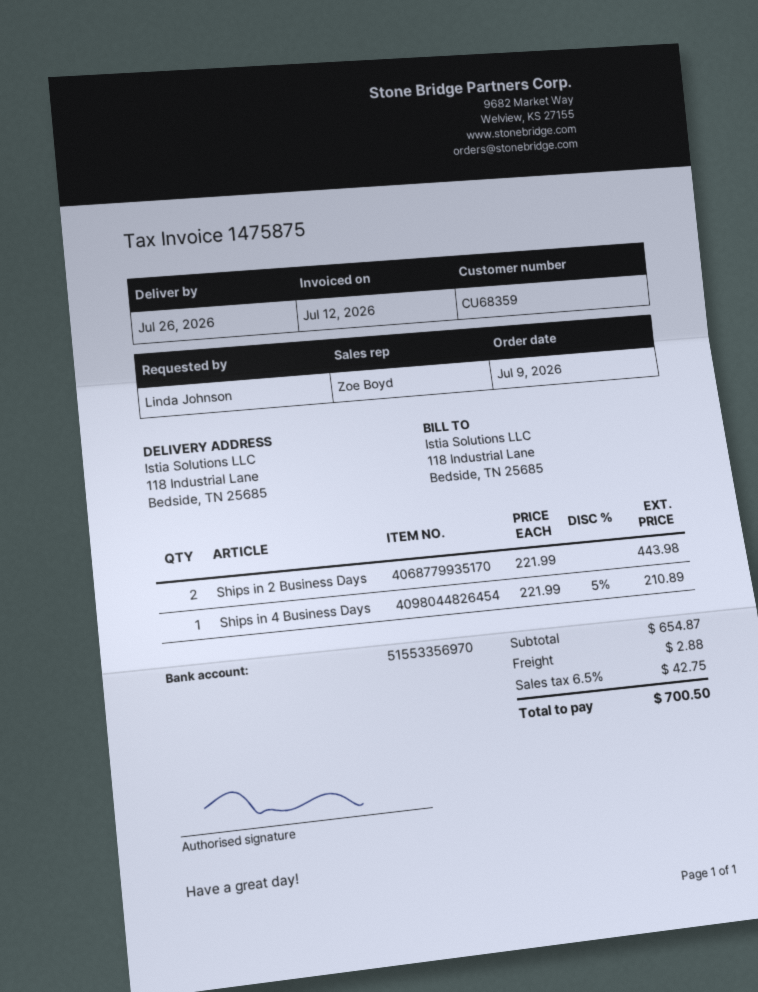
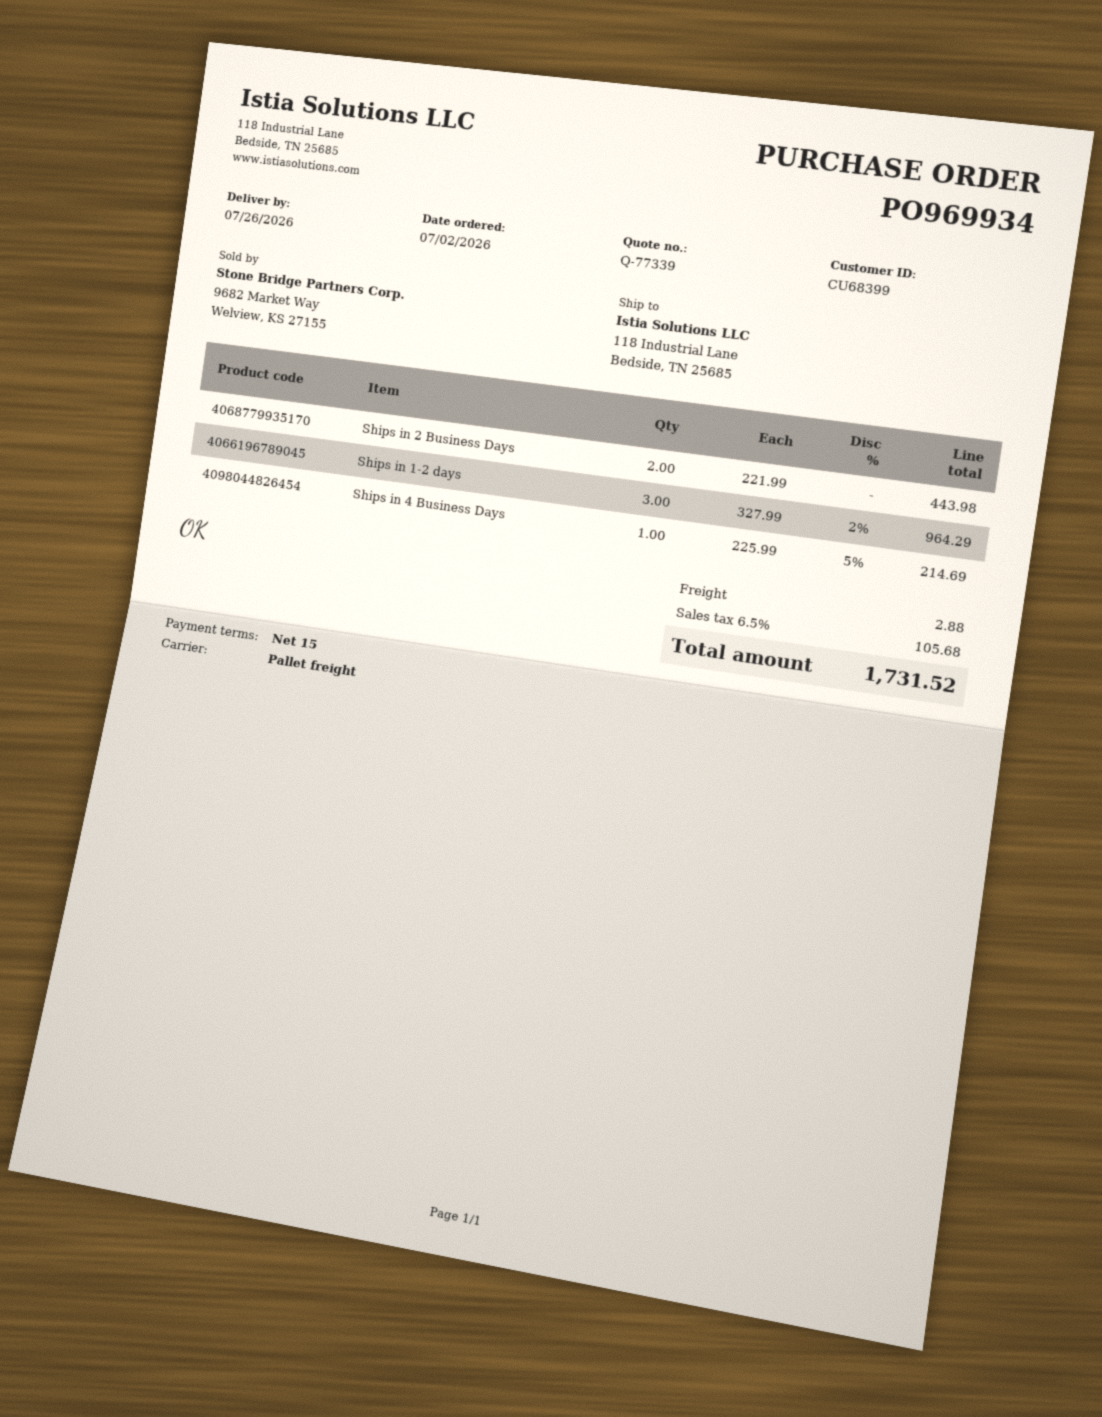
order date: 2026-07-09 -> 2026-07-02
customer number: CU68359 -> CU68399
Ships in 4 Business Days: 1 x 221.99 - 5% = 210.89 -> 1 x 225.99 - 5% = 214.69
Ships in 1-2 days: none -> 3 x 327.99 - 2% = 964.29
tax: 6.5% = 42.75 -> 6.5% = 105.68
total: 700.50 -> 1731.52

